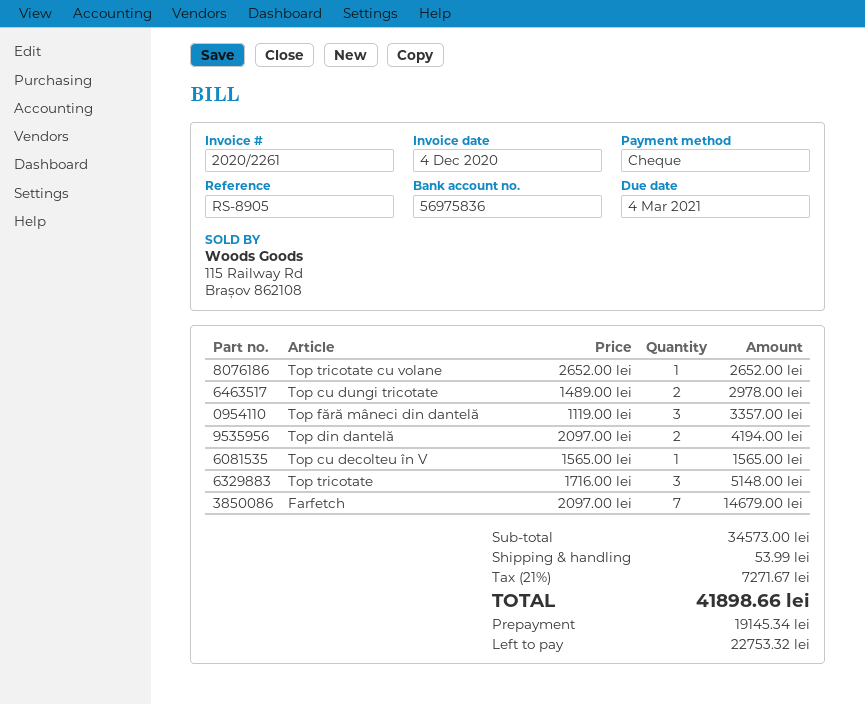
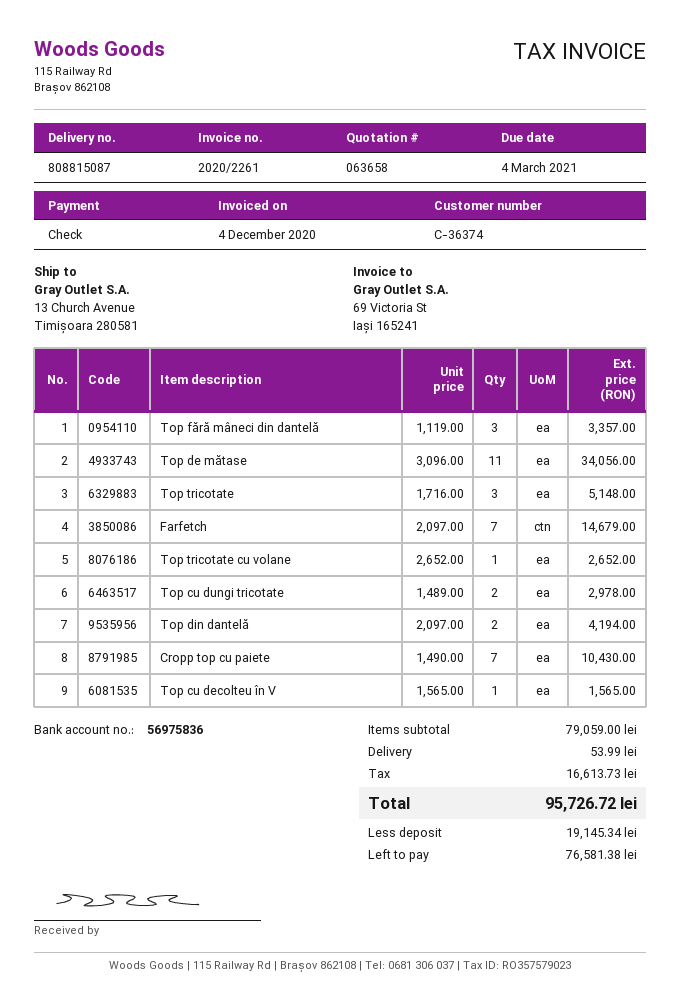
Top de mătase: none -> 11 x 3096.00 = 34056.00
Cropp top cu paiete: none -> 7 x 1490.00 = 10430.00
subtotal: 34573.00 -> 79059.00
tax: 7271.67 -> 16613.73
total: 41898.66 -> 95726.72
balance: 22753.32 -> 76581.38

